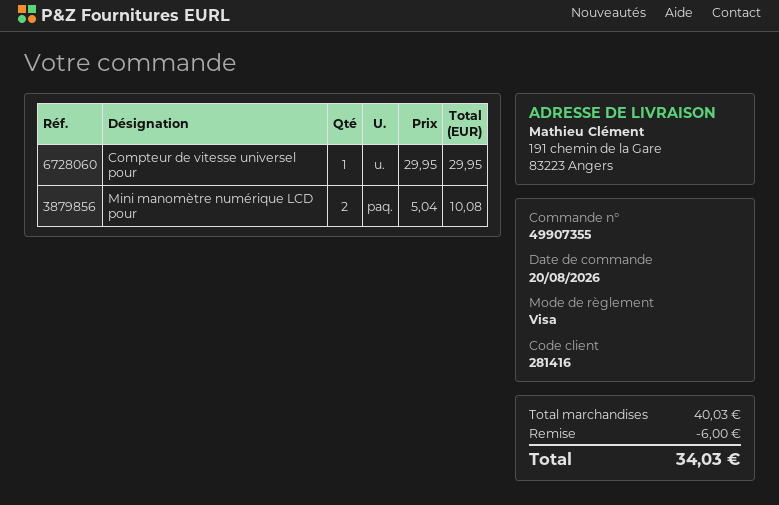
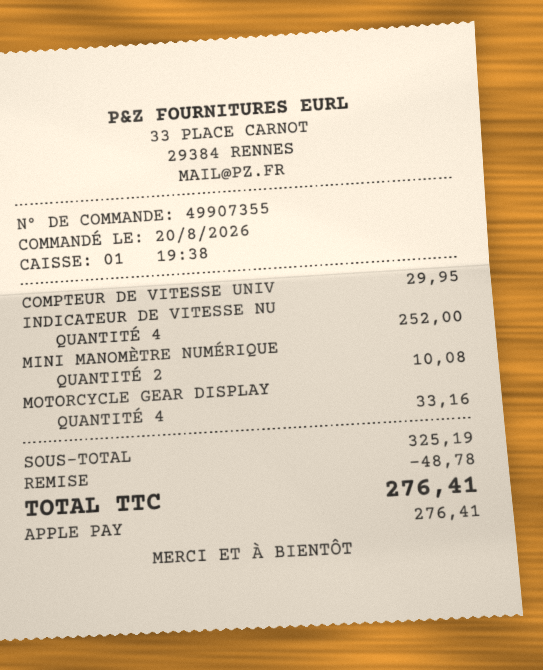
payment method: Visa -> Apple Pay
INDICATEUR DE VITESSE NU: none -> 4 for 252.00
MOTORCYCLE GEAR DISPLAY: none -> 4 for 33.16
subtotal: 40.03 -> 325.19
discount: 6.00 -> 48.78
total: 34.03 -> 276.41

